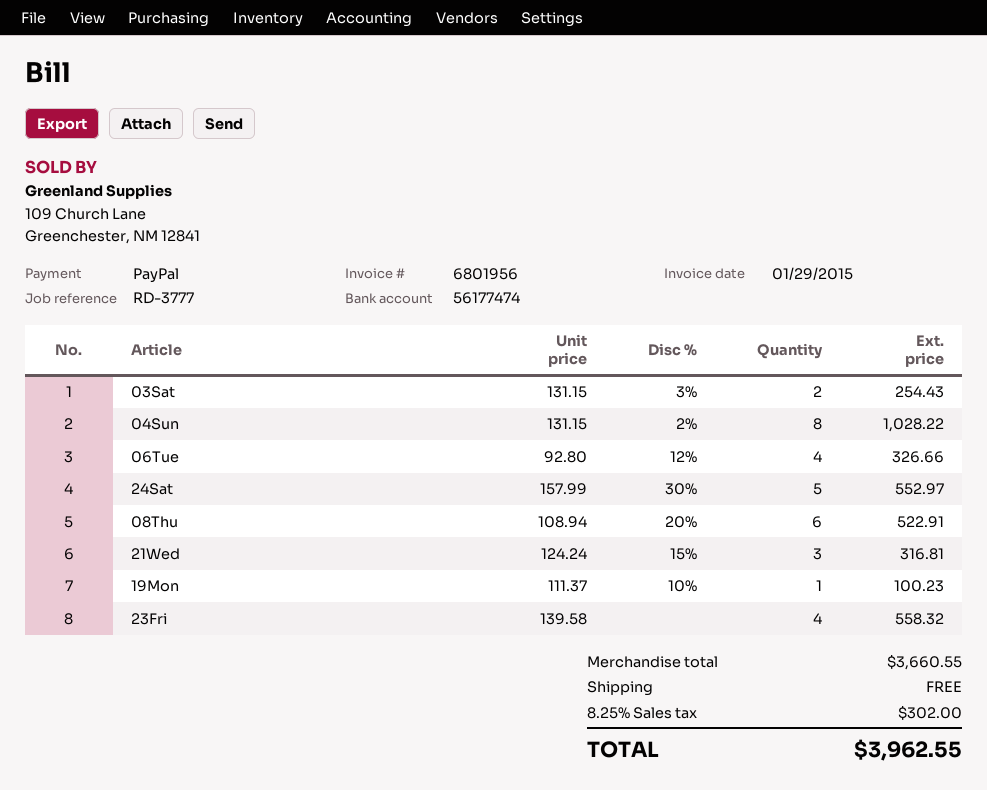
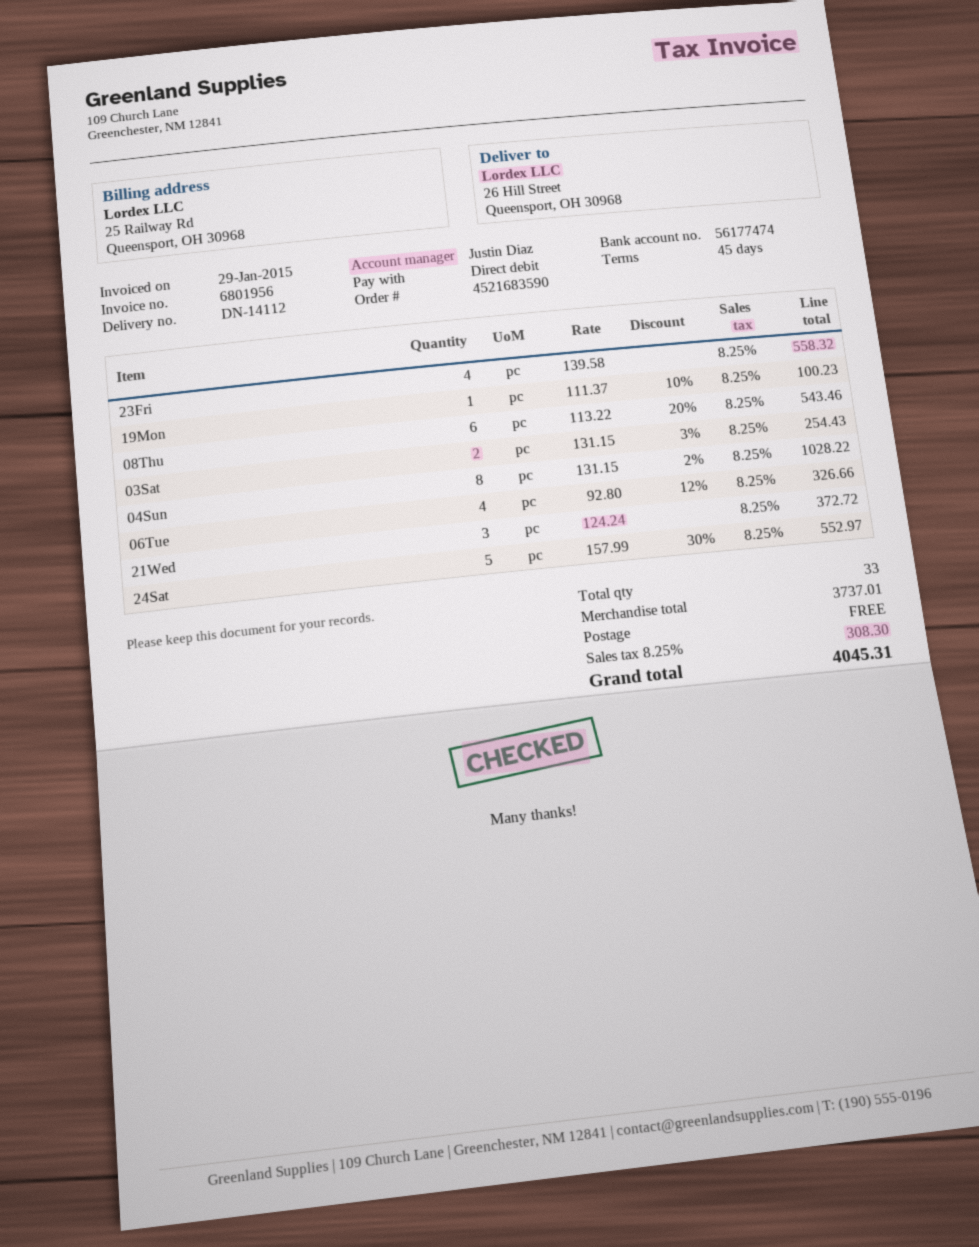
payment method: PayPal -> direct debit
08Thu: 6 x 108.94 - 20% = 522.91 -> 6 x 113.22 - 20% = 543.46
21Wed: 3 x 124.24 - 15% = 316.81 -> 3 x 124.24 = 372.72
subtotal: 3660.55 -> 3737.01
tax: 8.25% = 302.00 -> 8.25% = 308.30
total: 3962.55 -> 4045.31

